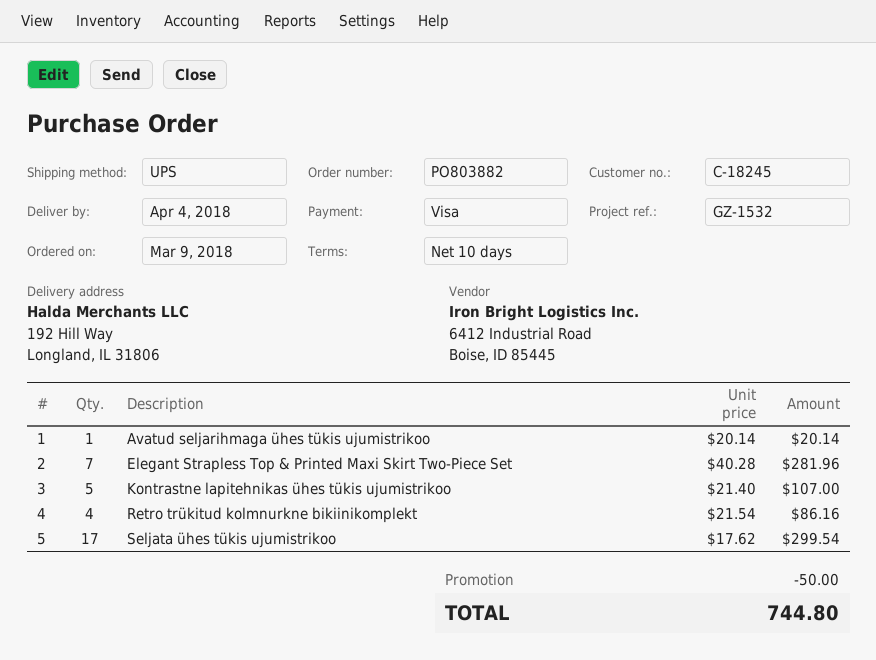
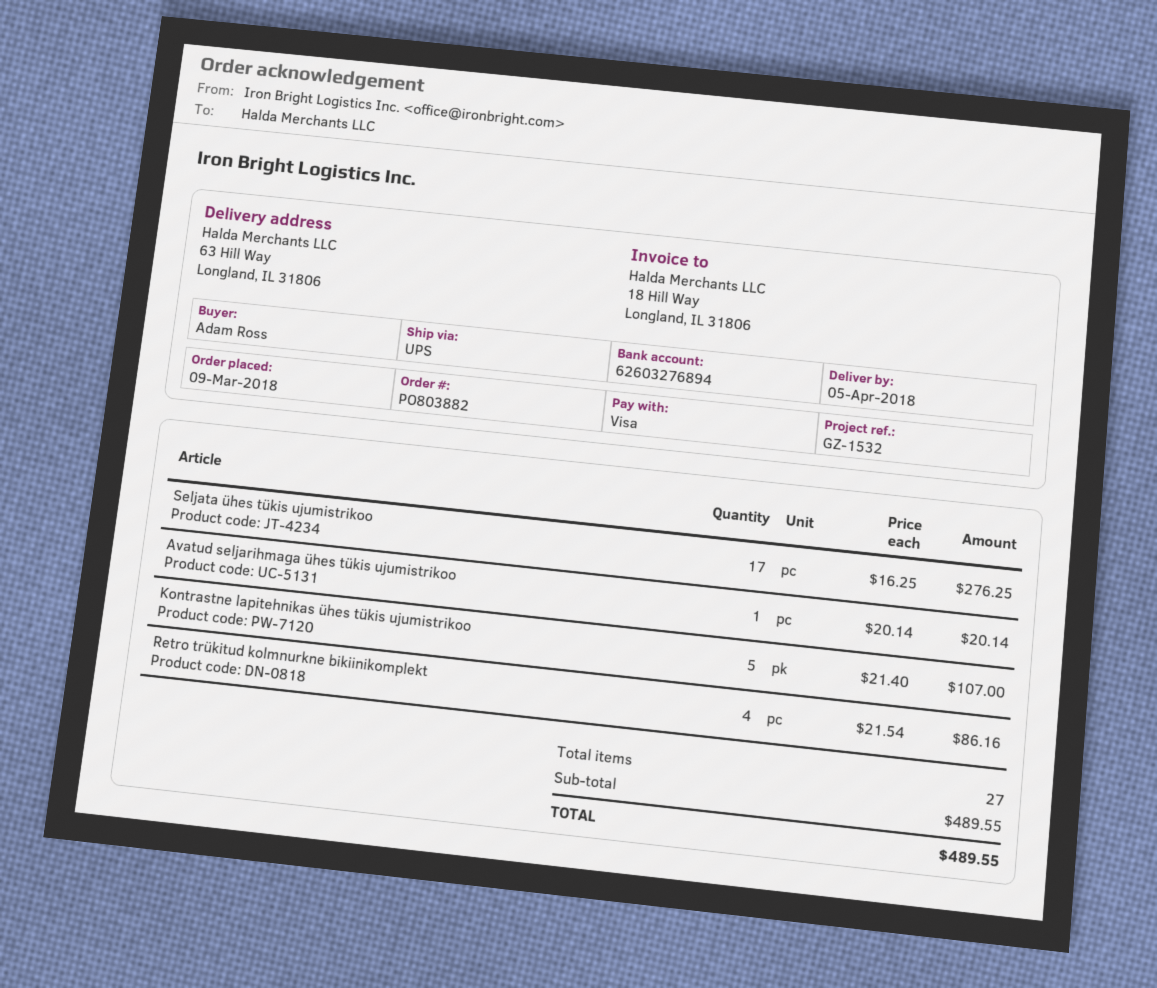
delivery date: 2018-04-04 -> 2018-04-05
ship to: 192 Hill Way, Longland, IL 31806 -> 63 Hill Way, Longland, IL 31806
Elegant Strapless Top & Printed Maxi Skirt Two-Piece Set: 7 x 40.28 = 281.96 -> none
Seljata ühes tükis ujumistrikoo: 17 x 17.62 = 299.54 -> 17 x 16.25 = 276.25
discount: 50.00 -> none
total: 744.80 -> 489.55

